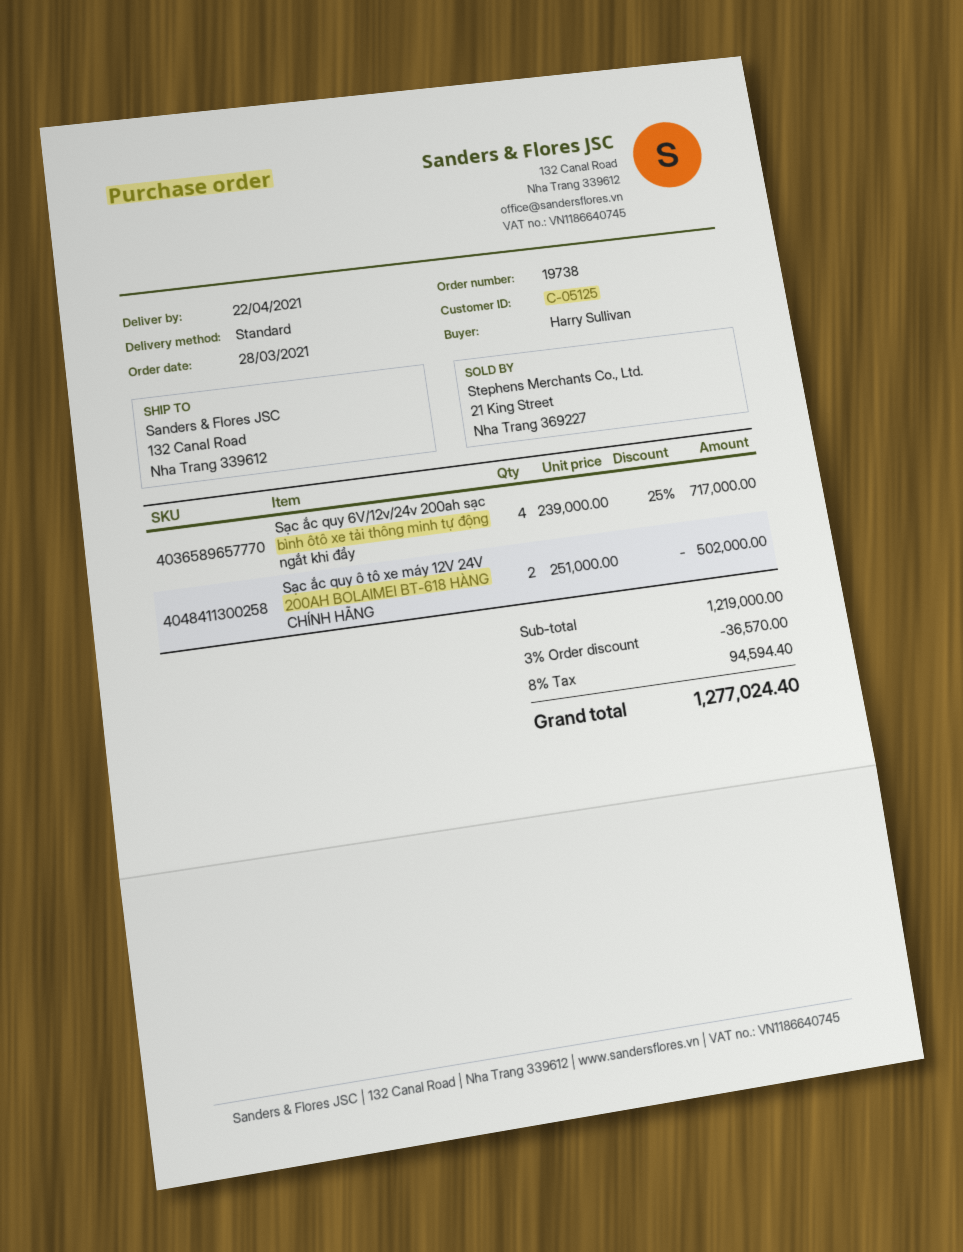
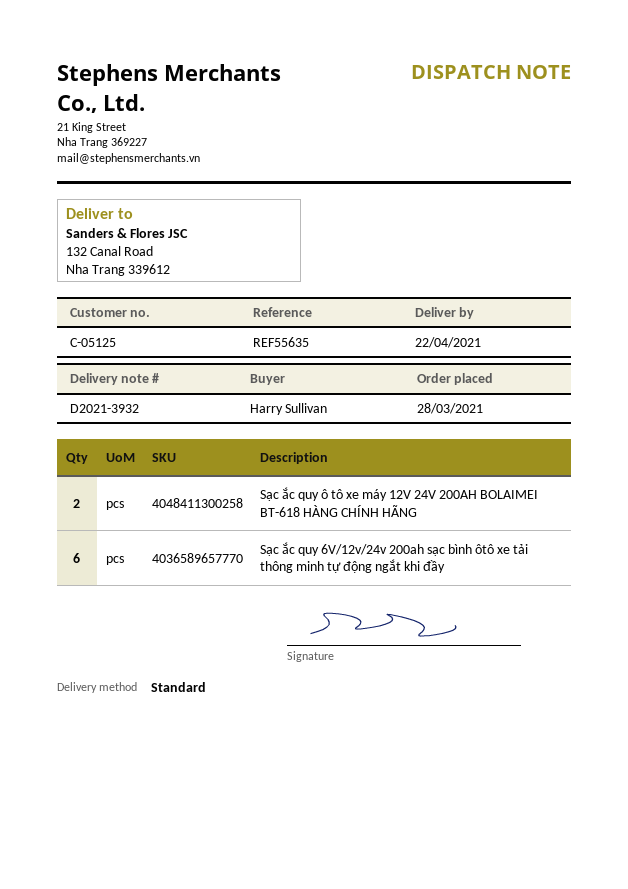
Sạc ắc quy 6V/12v/24v 200ah sạc bình ôtô xe tải thông minh tự động ngắt khi đầy: 4 -> 6

